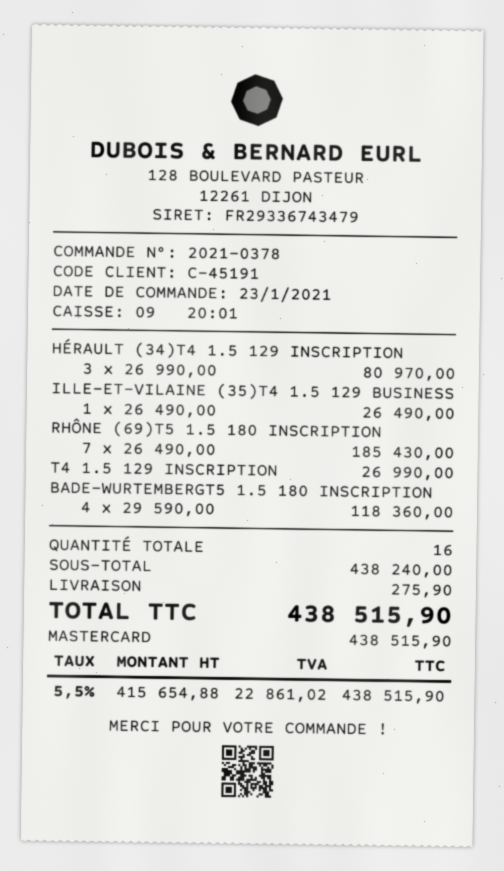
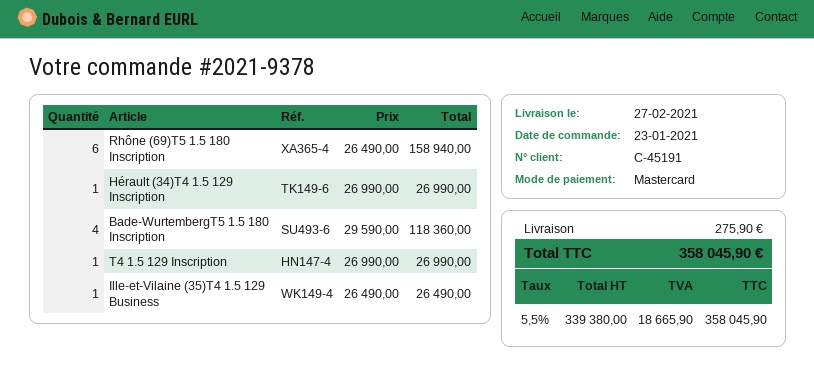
order number: 2021-0378 -> 2021-9378
HÉRAULT (34)T4 1.5 129 INSCRIPTION: 3 x 26990.00 = 80970.00 -> 1 x 26990.00 = 26990.00
RHÔNE (69)T5 1.5 180 INSCRIPTION: 7 x 26490.00 = 185430.00 -> 6 x 26490.00 = 158940.00
net: 415654.88 -> 339380.00
tax: 5.5% = 22861.02 -> 5.5% = 18665.90
total: 438515.90 -> 358045.90

